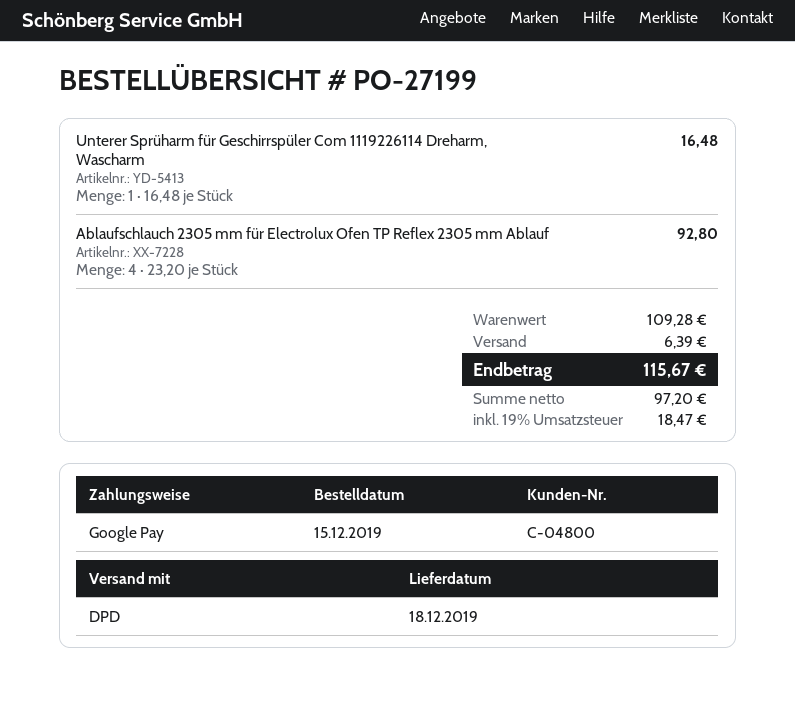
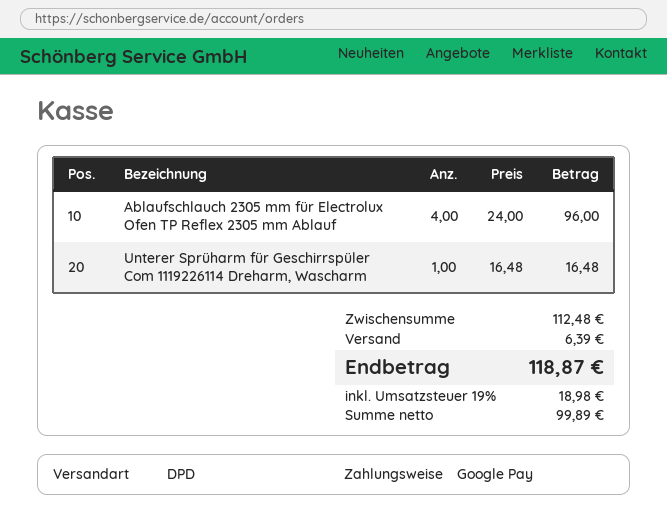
Ablaufschlauch 2305 mm für Electrolux Ofen TP Reflex 2305 mm Ablauf: 4 x 23.20 = 92.80 -> 4 x 24.00 = 96.00
subtotal: 109.28 -> 112.48
net: 97.20 -> 99.89
tax: 19% = 18.47 -> 19% = 18.98
total: 115.67 -> 118.87

